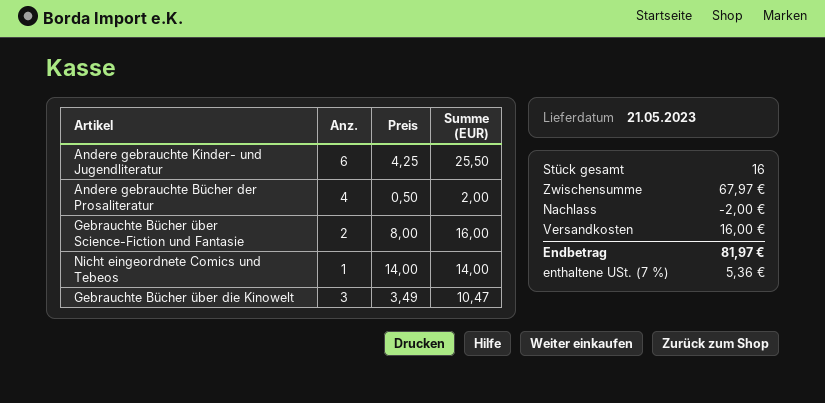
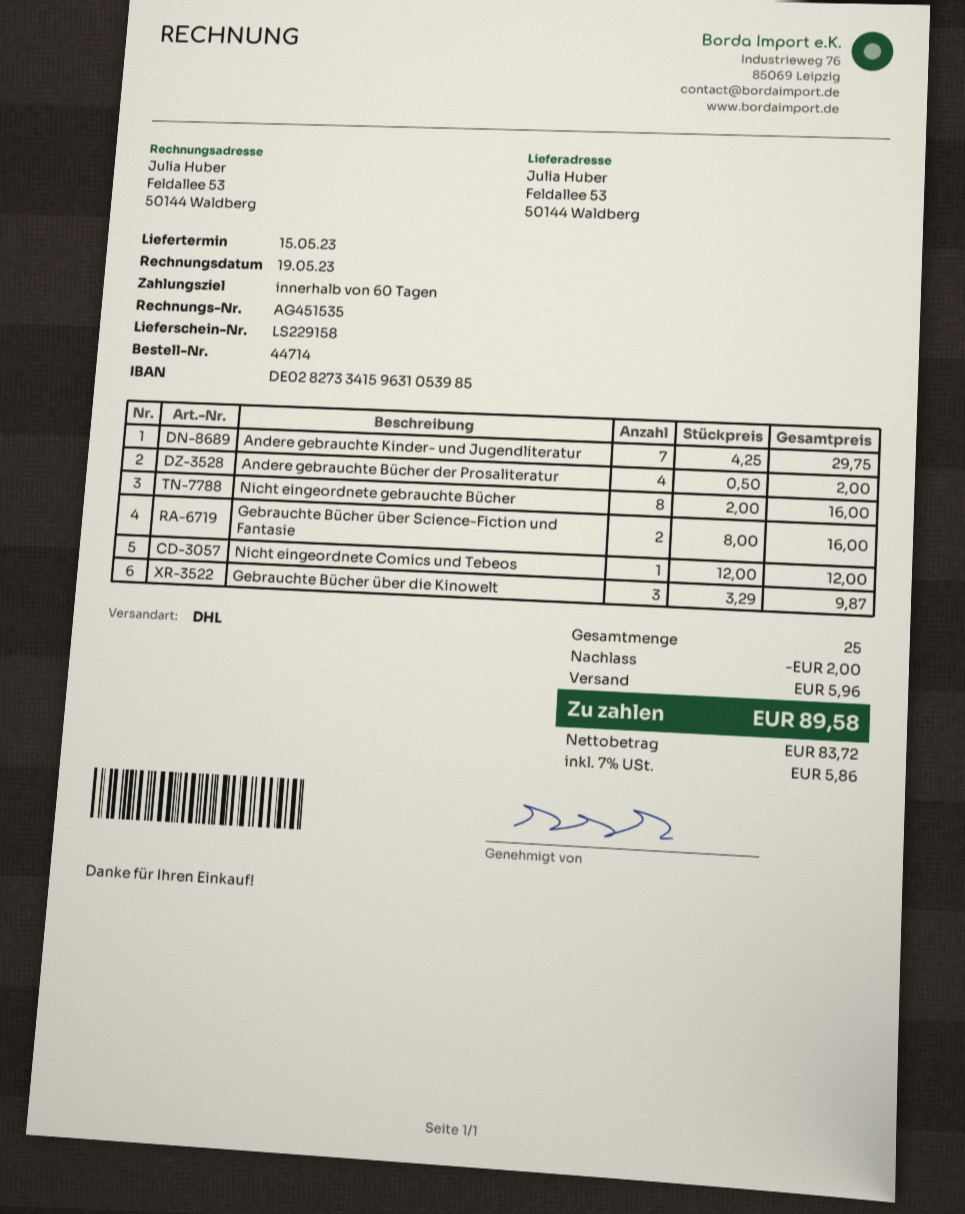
delivery date: 2023-05-21 -> 2023-05-15
Andere gebrauchte Kinder- und Jugendliteratur: 6 x 4.25 = 25.50 -> 7 x 4.25 = 29.75
Nicht eingeordnete Comics und Tebeos: 1 x 14.00 = 14.00 -> 1 x 12.00 = 12.00
Gebrauchte Bücher über die Kinowelt: 3 x 3.49 = 10.47 -> 3 x 3.29 = 9.87
Nicht eingeordnete gebrauchte Bücher: none -> 8 x 2.00 = 16.00
total quantity: 16 -> 25
shipping: 16.00 -> 5.96
tax: 7% = 5.36 -> 7% = 5.86
total: 81.97 -> 89.58

